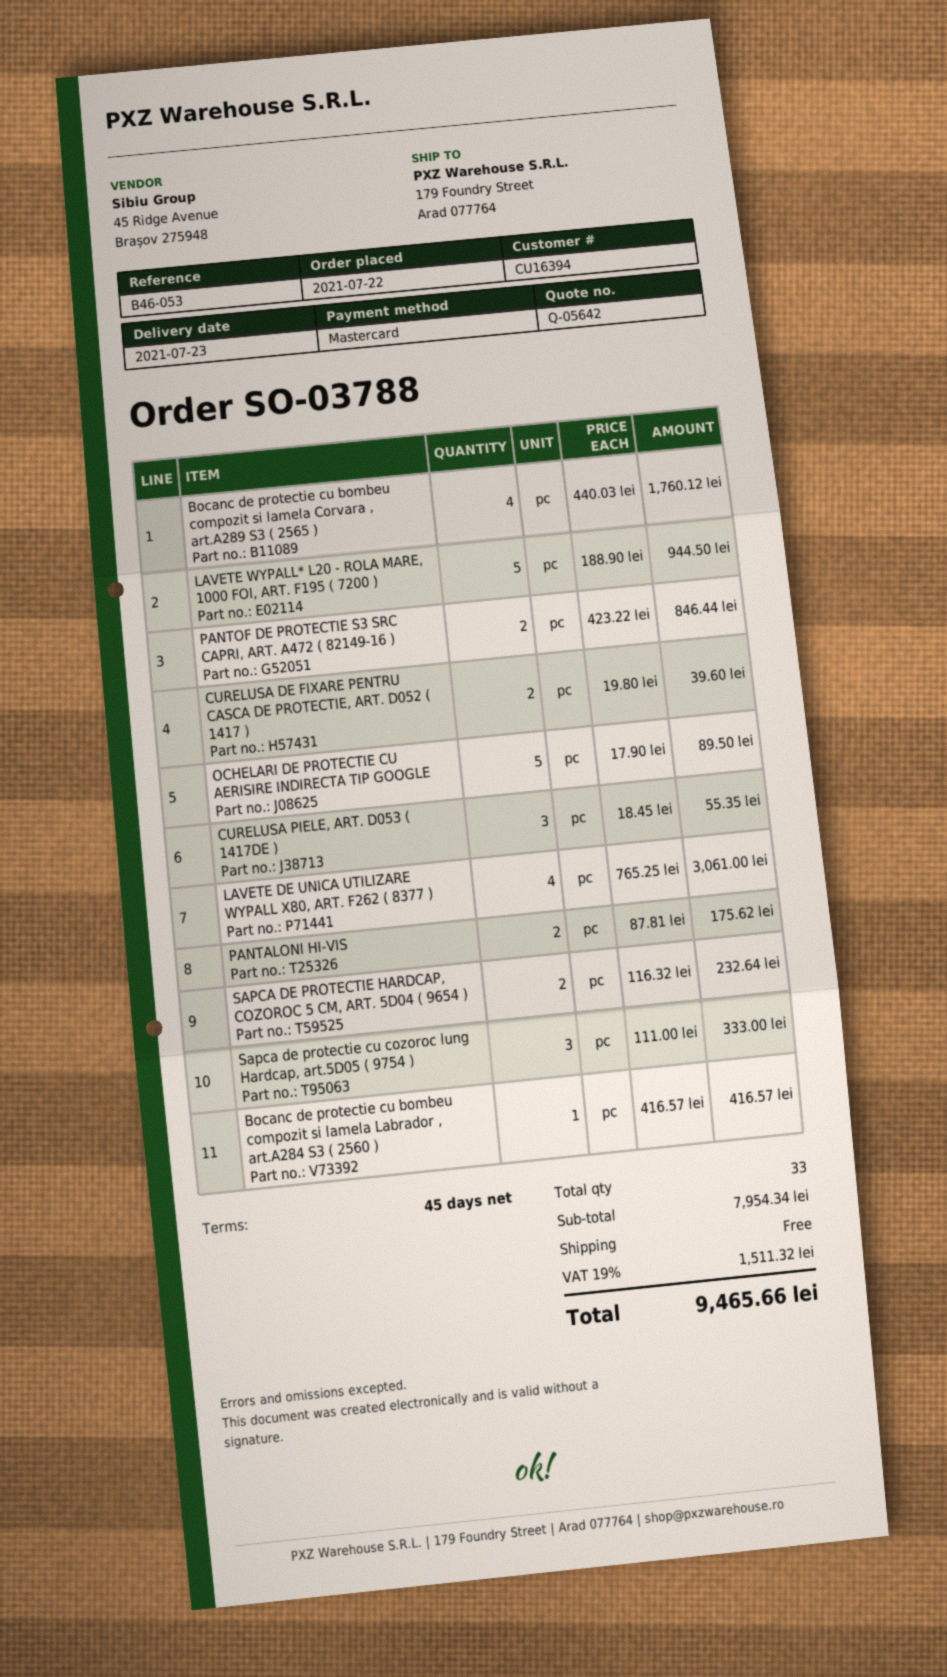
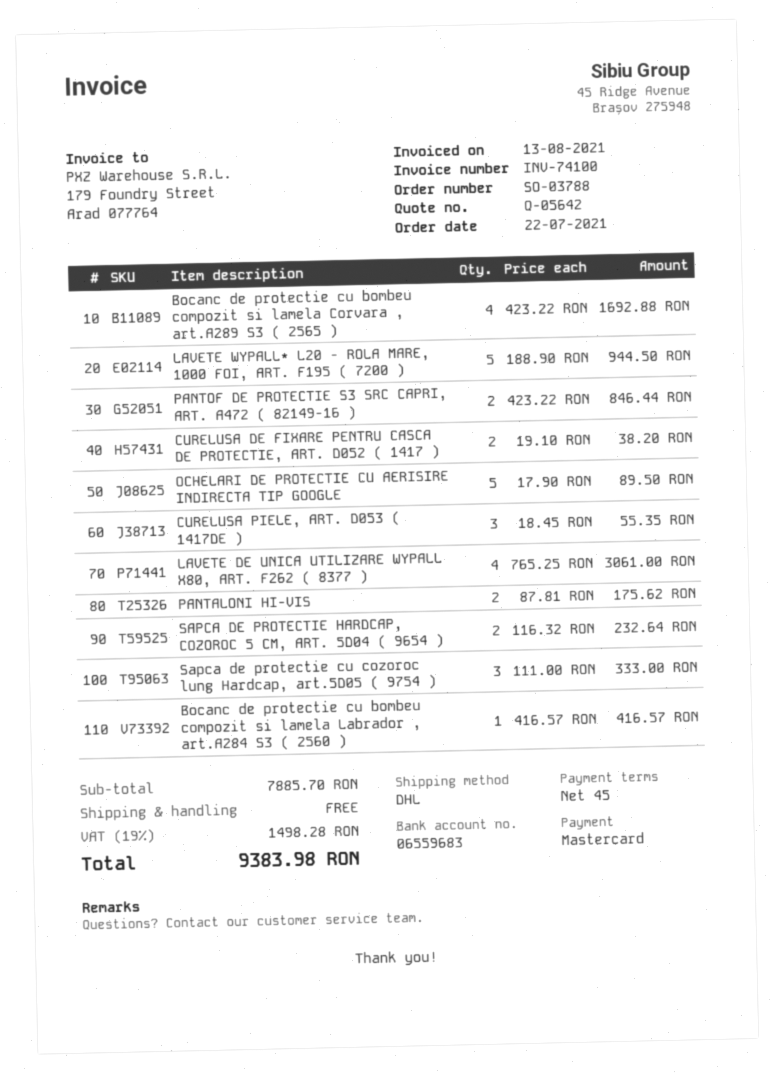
Bocanc de protectie cu bombeu compozit si lamela Corvara , art.A289 S3 ( 2565 ): 4 x 440.03 = 1760.12 -> 4 x 423.22 = 1692.88
CURELUSA DE FIXARE PENTRU CASCA DE PROTECTIE, ART. D052 ( 1417 ): 2 x 19.80 = 39.60 -> 2 x 19.10 = 38.20
subtotal: 7954.34 -> 7885.70
tax: 19% = 1511.32 -> 19% = 1498.28
total: 9465.66 -> 9383.98

